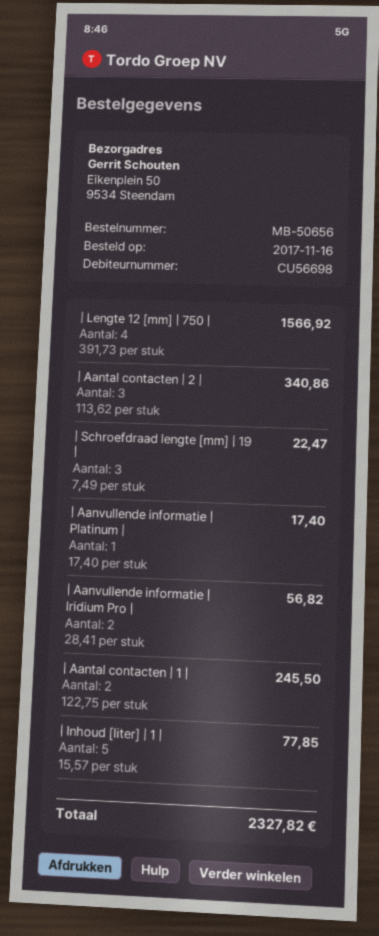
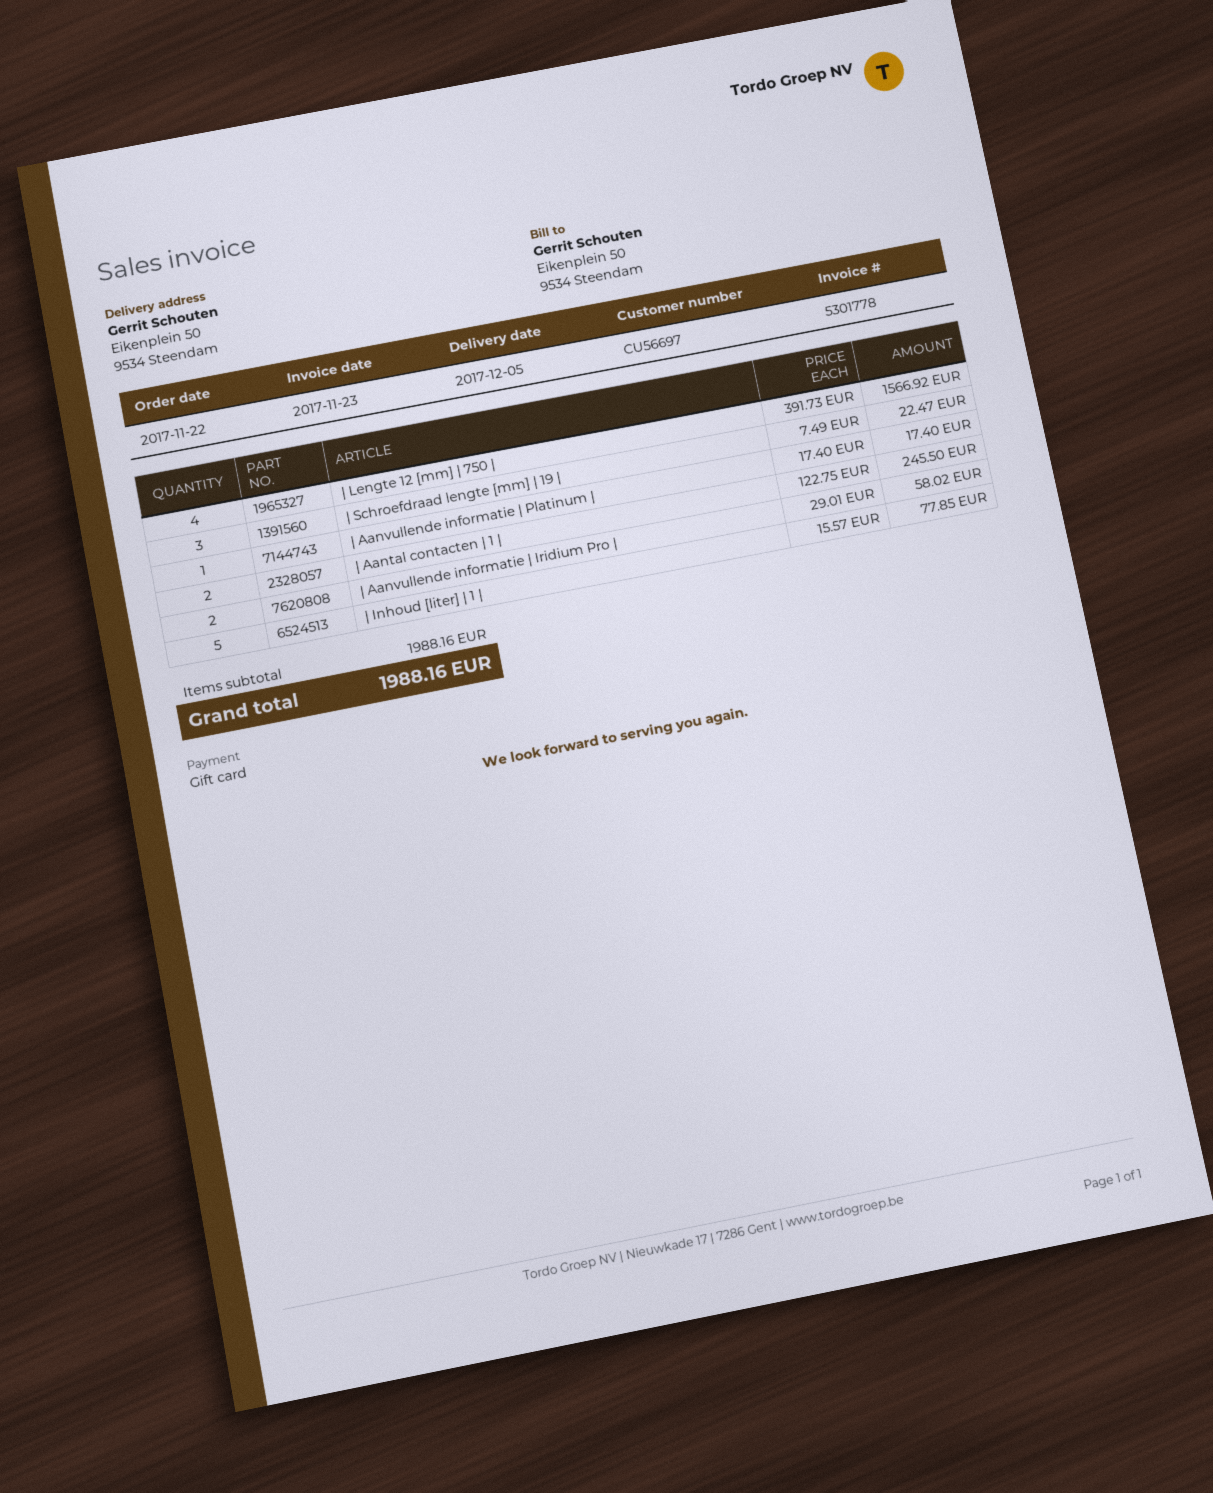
order date: 2017-11-16 -> 2017-11-22
customer number: CU56698 -> CU56697
| Aantal contacten | 2 |: 3 x 113.62 = 340.86 -> none
| Aanvullende informatie | Iridium Pro |: 2 x 28.41 = 56.82 -> 2 x 29.01 = 58.02
total: 2327.82 -> 1988.16

